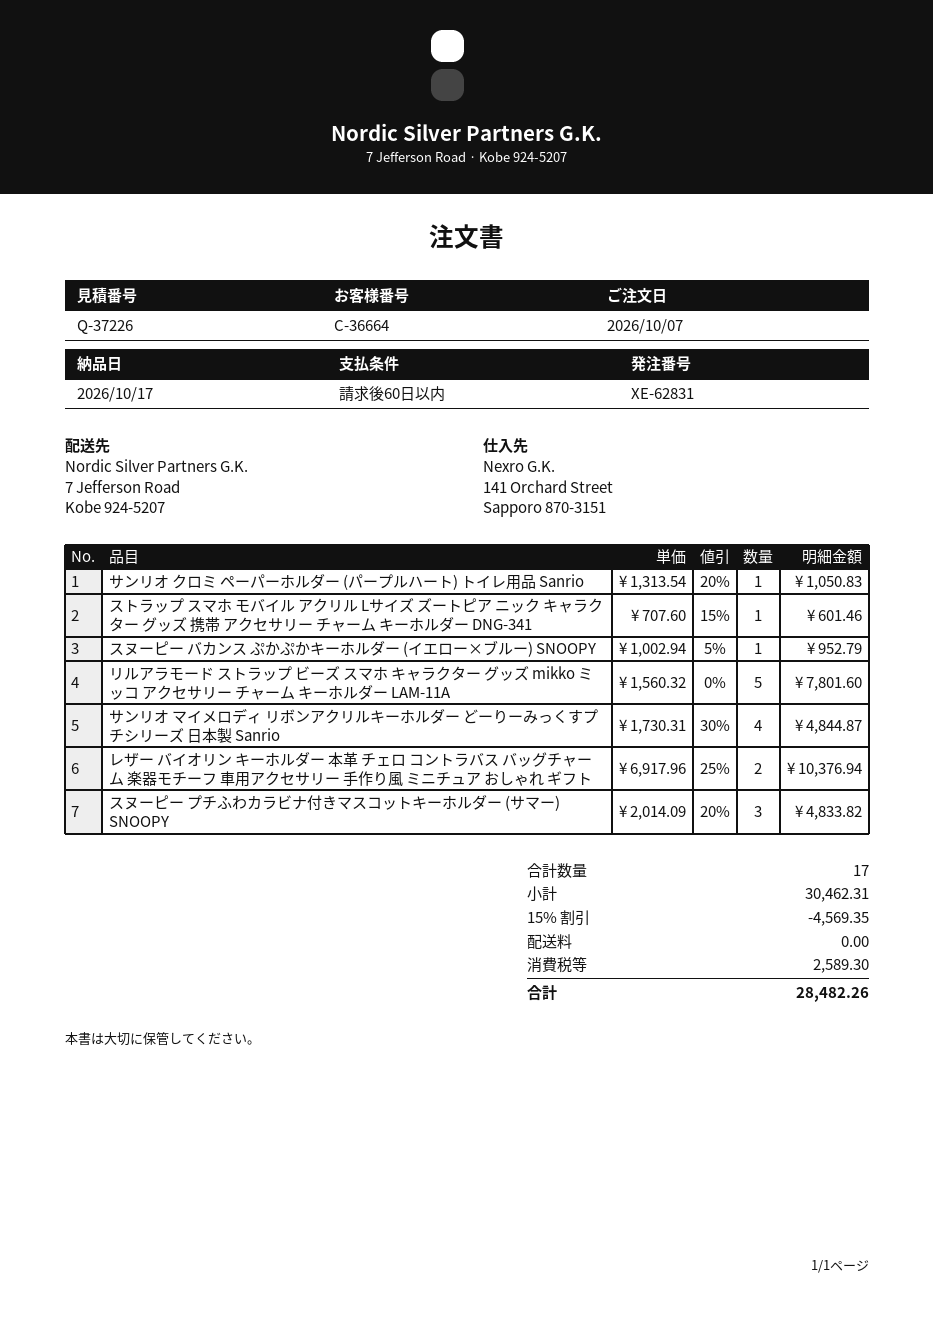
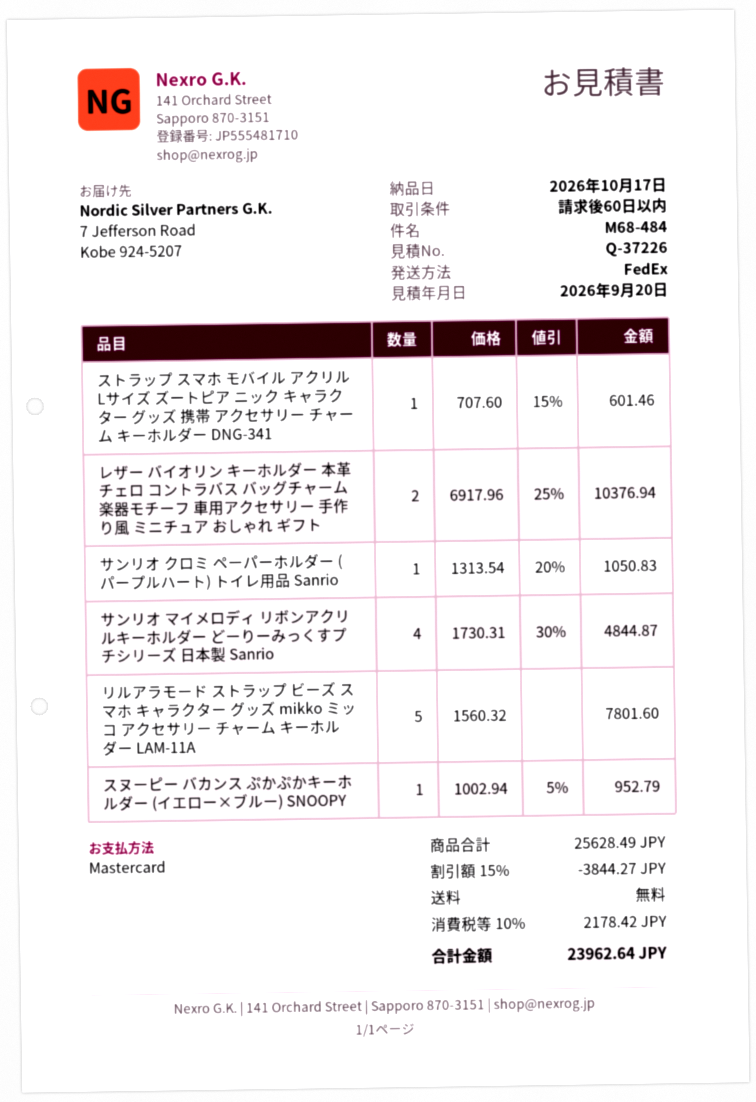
スヌーピー プチふわカラビナ付きマスコットキーホルダー (サマー) SNOOPY: 3 x 2014.09 - 20% = 4833.82 -> none
subtotal: 30462.31 -> 25628.49
discount: 15% = 4569.35 -> 15% = 3844.27
tax: 2589.30 -> 2178.42
total: 28482.26 -> 23962.64

